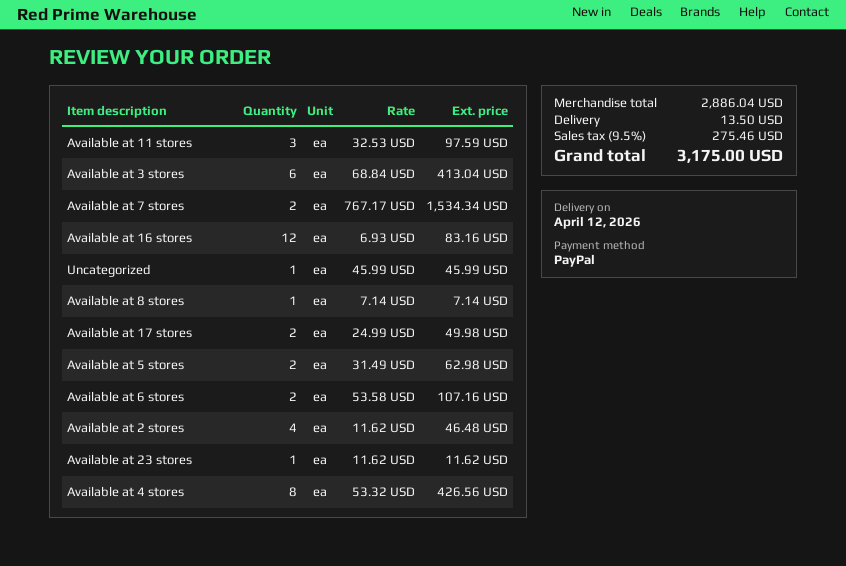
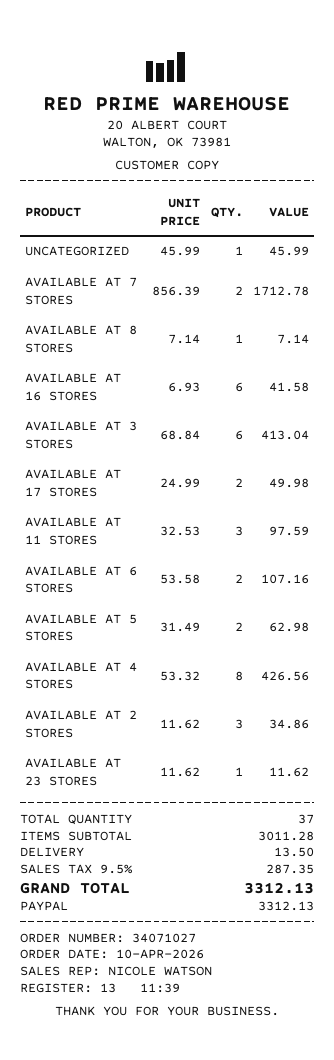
Available at 7 stores: 2 x 767.17 = 1534.34 -> 2 x 856.39 = 1712.78
Available at 16 stores: 12 x 6.93 = 83.16 -> 6 x 6.93 = 41.58
Available at 2 stores: 4 x 11.62 = 46.48 -> 3 x 11.62 = 34.86
subtotal: 2886.04 -> 3011.28
tax: 9.5% = 275.46 -> 9.5% = 287.35
total: 3175.00 -> 3312.13

